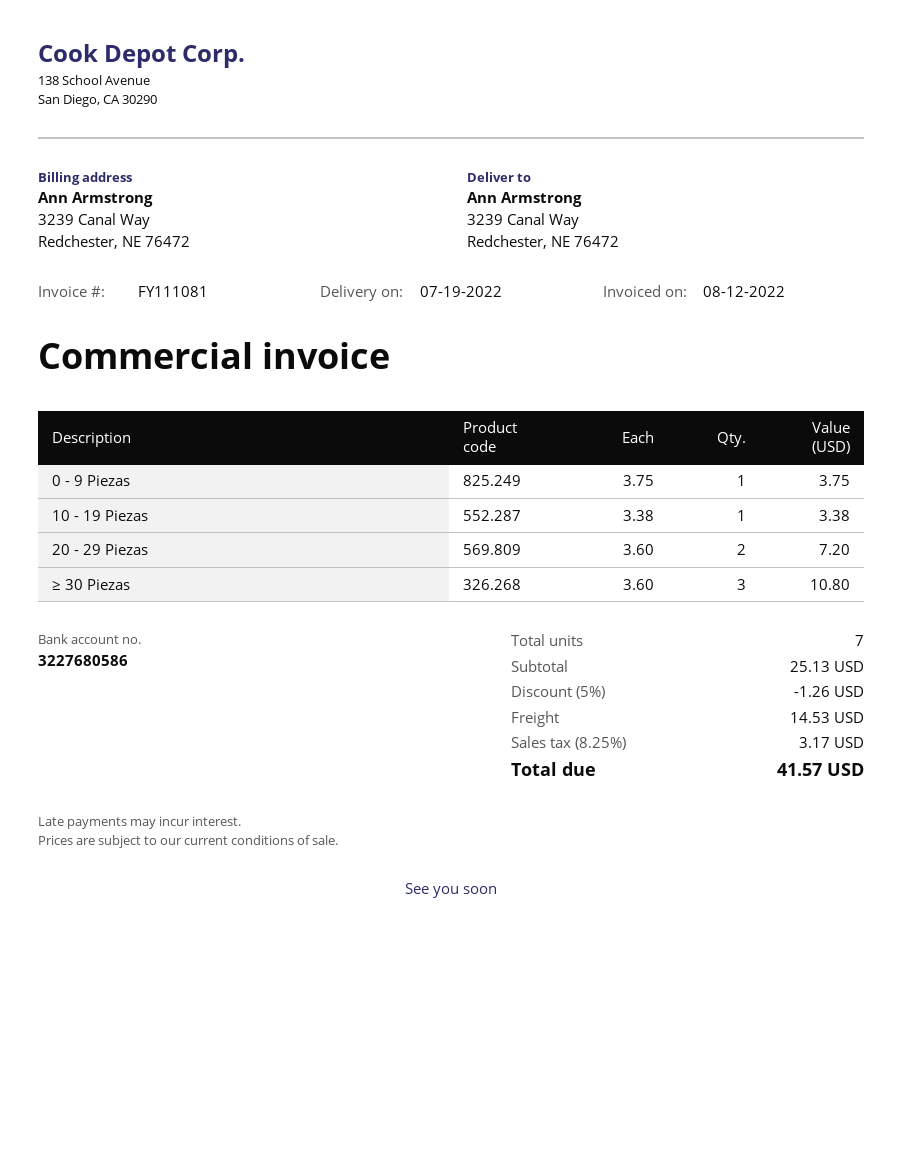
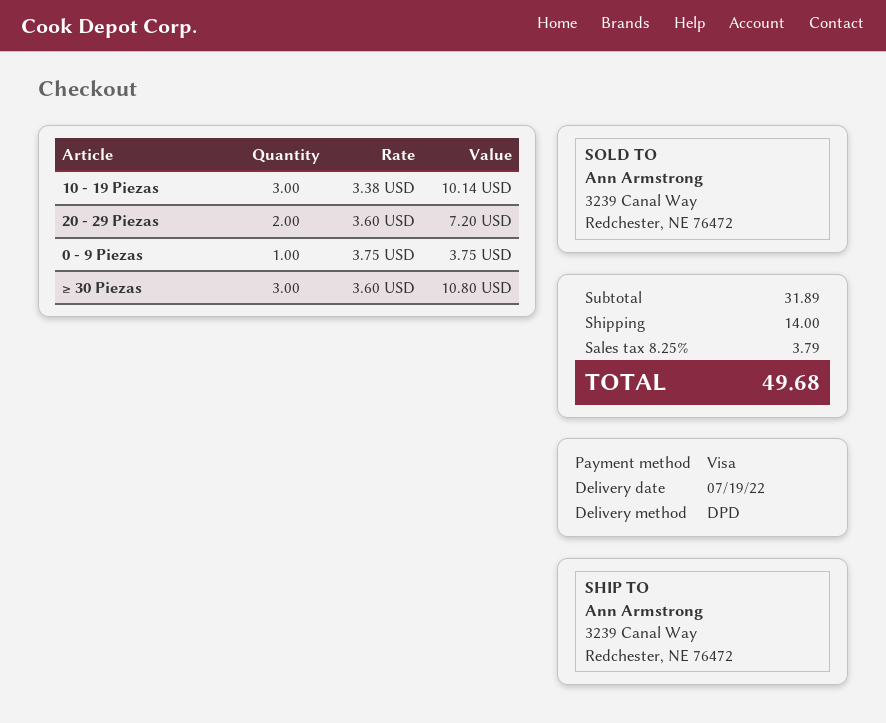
10 - 19 Piezas: 1 x 3.38 = 3.38 -> 3 x 3.38 = 10.14
subtotal: 25.13 -> 31.89
discount: 5% = 1.26 -> none
shipping: 14.53 -> 14.00
tax: 8.25% = 3.17 -> 8.25% = 3.79
total: 41.57 -> 49.68

